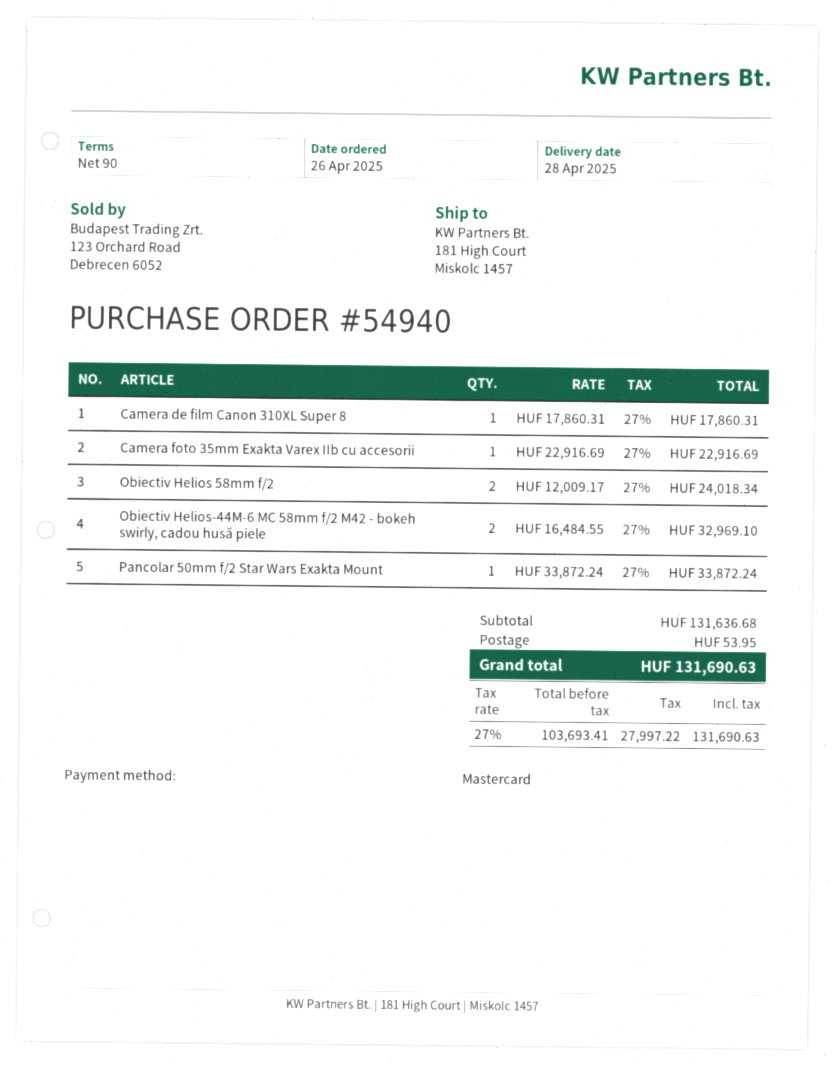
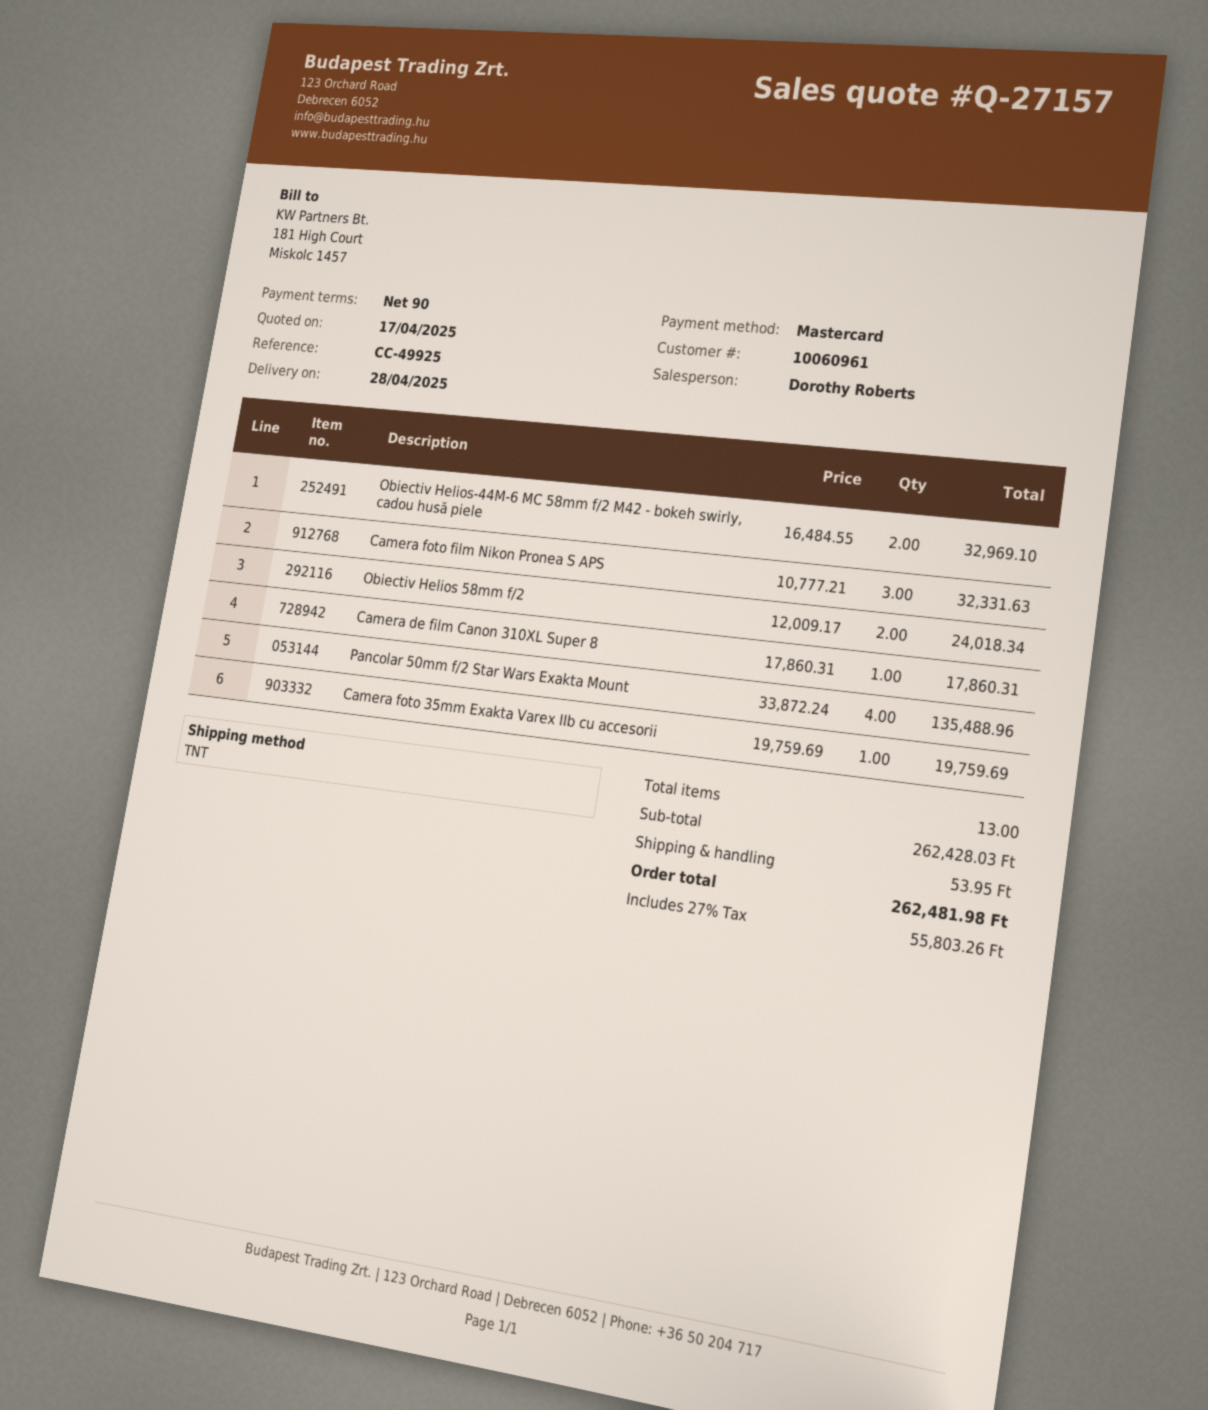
Camera foto 35mm Exakta Varex IIb cu accesorii: 1 x 22916.69 = 22916.69 -> 1 x 19759.69 = 19759.69
Pancolar 50mm f/2 Star Wars Exakta Mount: 1 x 33872.24 = 33872.24 -> 4 x 33872.24 = 135488.96
Camera foto film Nikon Pronea S APS: none -> 3 x 10777.21 = 32331.63
subtotal: 131636.68 -> 262428.03
tax: 27% = 27997.22 -> 27% = 55803.26
total: 131690.63 -> 262481.98

